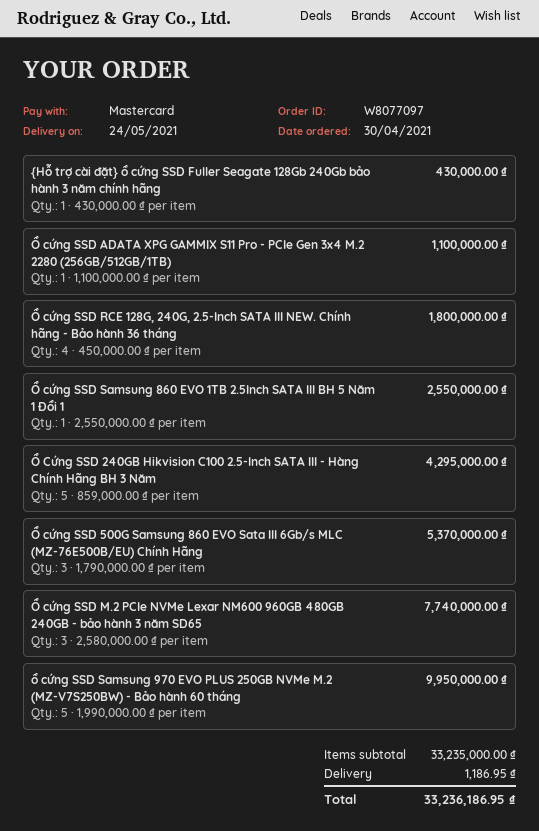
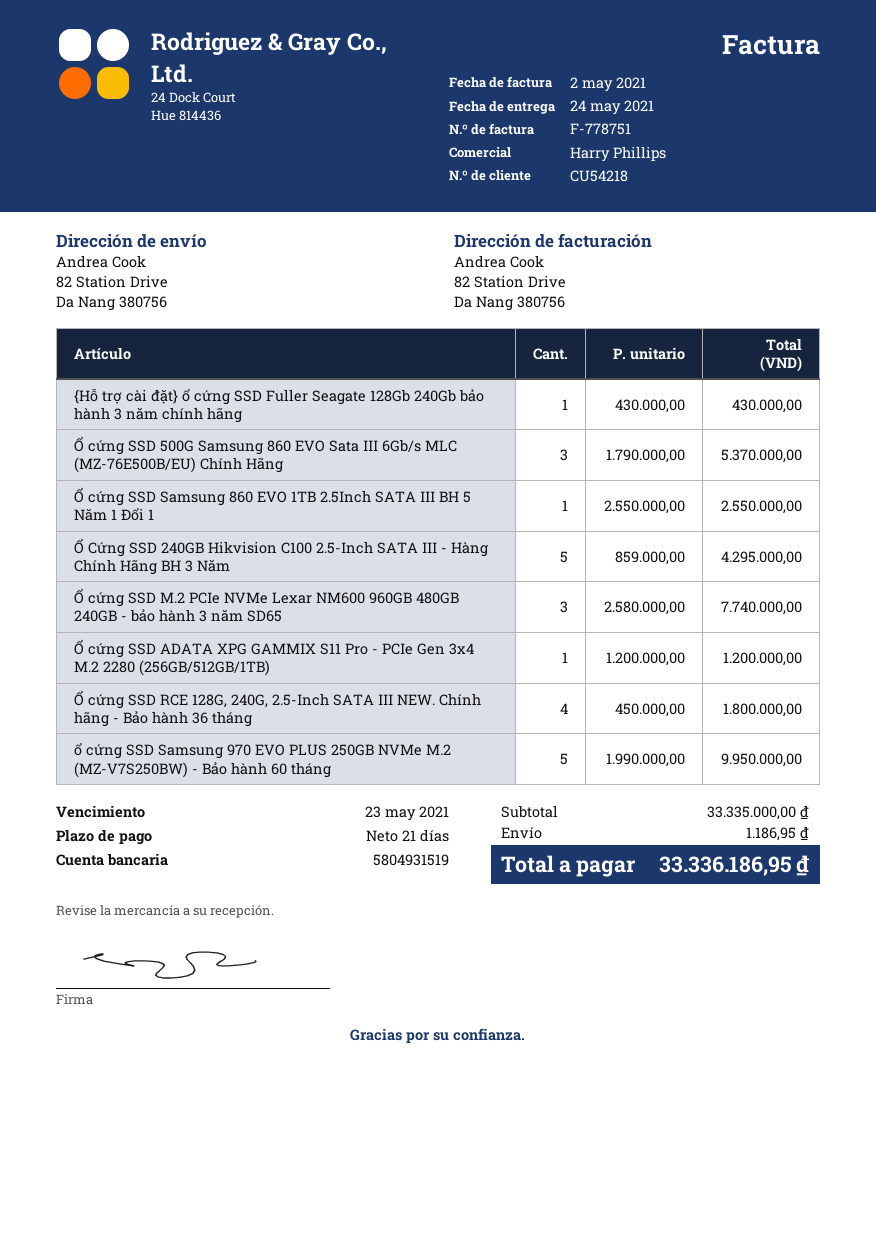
Ổ cứng SSD ADATA XPG GAMMIX S11 Pro - PCIe Gen 3x4 M.2 2280 (256GB/512GB/1TB): 1 x 1100000.00 = 1100000.00 -> 1 x 1200000.00 = 1200000.00
subtotal: 33235000.00 -> 33335000.00
total: 33236186.95 -> 33336186.95

